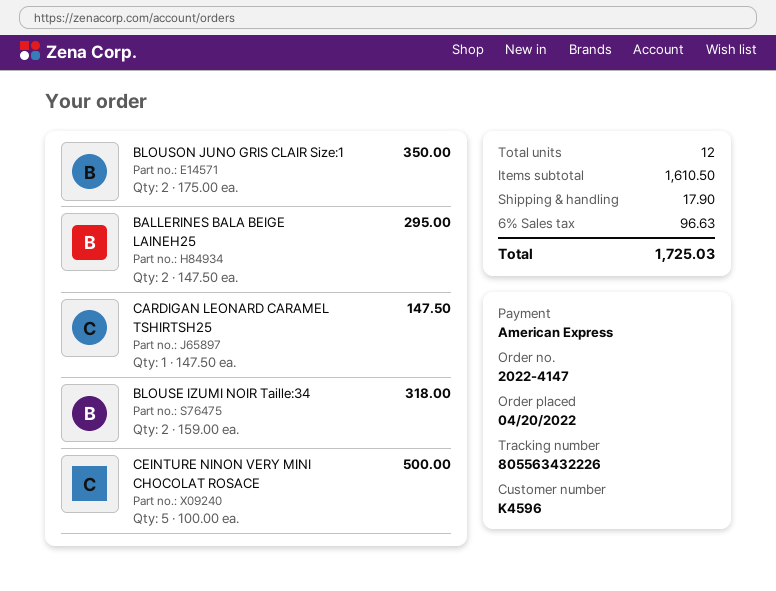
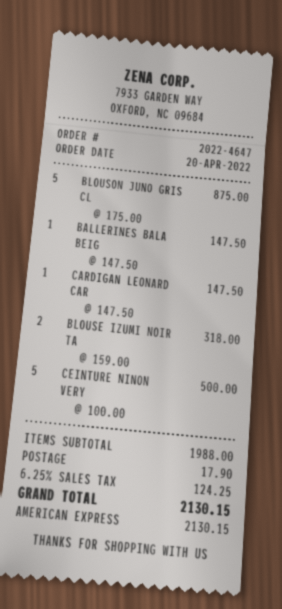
order number: 2022-4147 -> 2022-4647
BLOUSON JUNO GRIS CLAIR Size:1: 2 x 175.00 = 350.00 -> 5 x 175.00 = 875.00
BALLERINES BALA BEIGE LAINEH25: 2 x 147.50 = 295.00 -> 1 x 147.50 = 147.50
subtotal: 1610.50 -> 1988.00
tax: 6% = 96.63 -> 6.25% = 124.25
total: 1725.03 -> 2130.15

